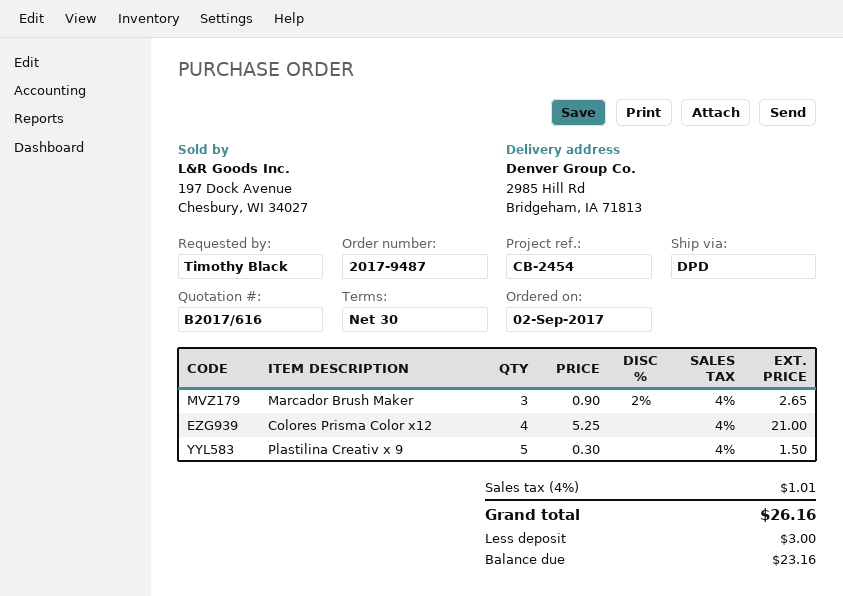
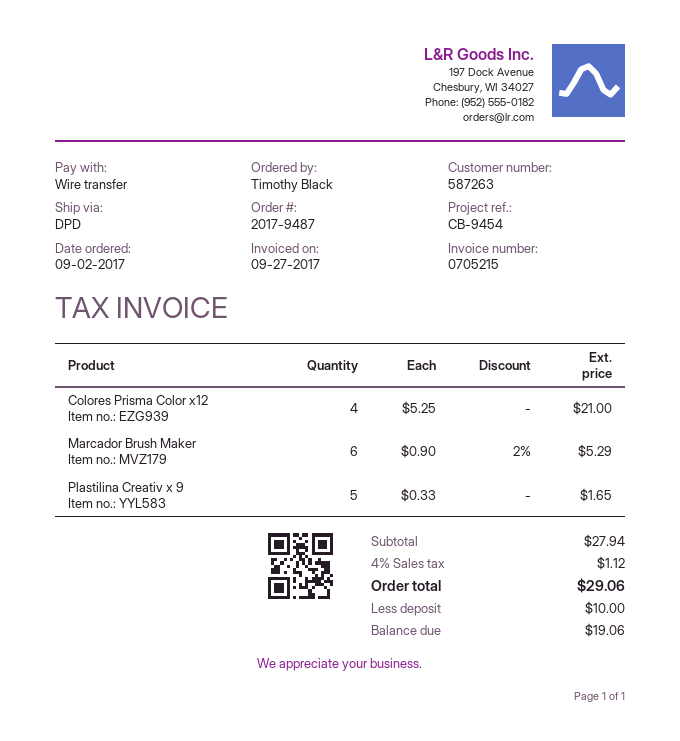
reference: CB-2454 -> CB-9454
Marcador Brush Maker: 3 x 0.90 - 2% = 2.65 -> 6 x 0.90 - 2% = 5.29
Plastilina Creativ x 9: 5 x 0.30 = 1.50 -> 5 x 0.33 = 1.65
tax: 4% = 1.01 -> 4% = 1.12
total: 26.16 -> 29.06
deposit: 3.00 -> 10.00
balance: 23.16 -> 19.06

